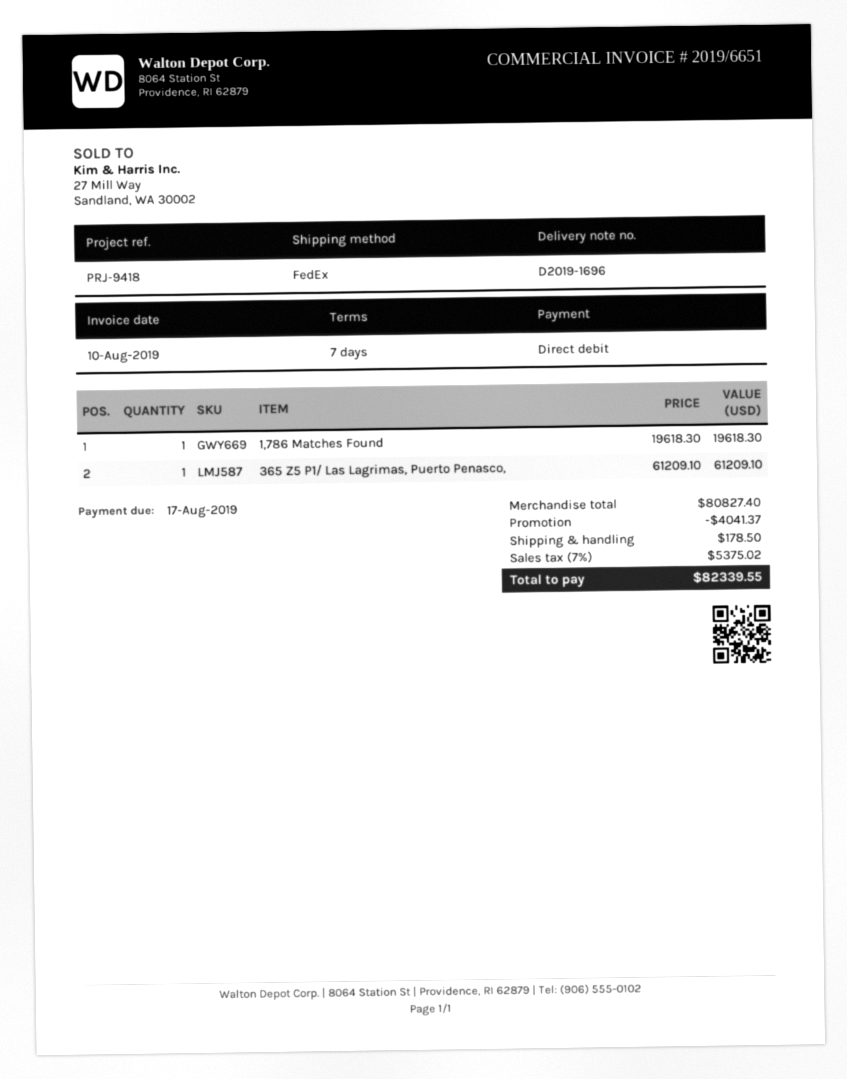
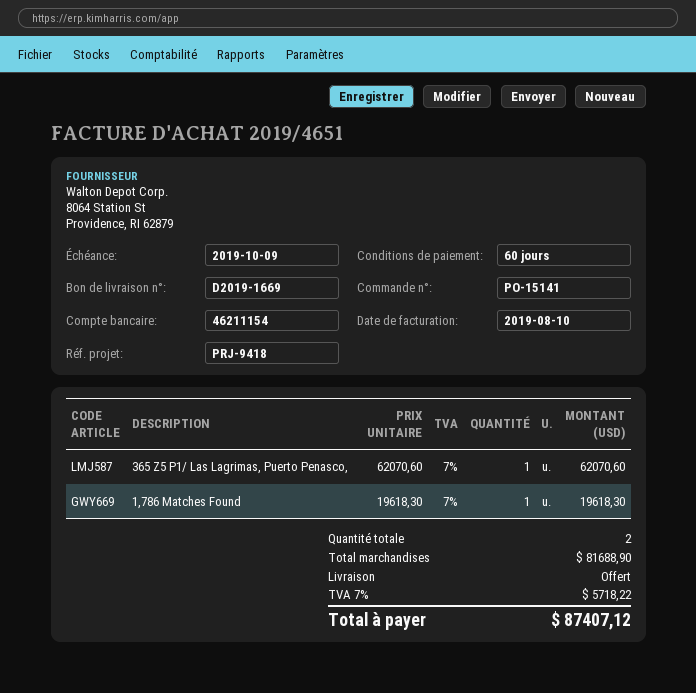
delivery note number: D2019-1696 -> D2019-1669
invoice number: 2019/6651 -> 2019/4651
payment terms: 7 days -> 60 days
due date: 2019-08-17 -> 2019-10-09
365 Z5 P1/ Las Lagrimas, Puerto Penasco,: 1 x 61209.10 = 61209.10 -> 1 x 62070.60 = 62070.60
subtotal: 80827.40 -> 81688.90
discount: 4041.37 -> none
shipping: 178.50 -> 0.00
tax: 7% = 5375.02 -> 7% = 5718.22
total: 82339.55 -> 87407.12

